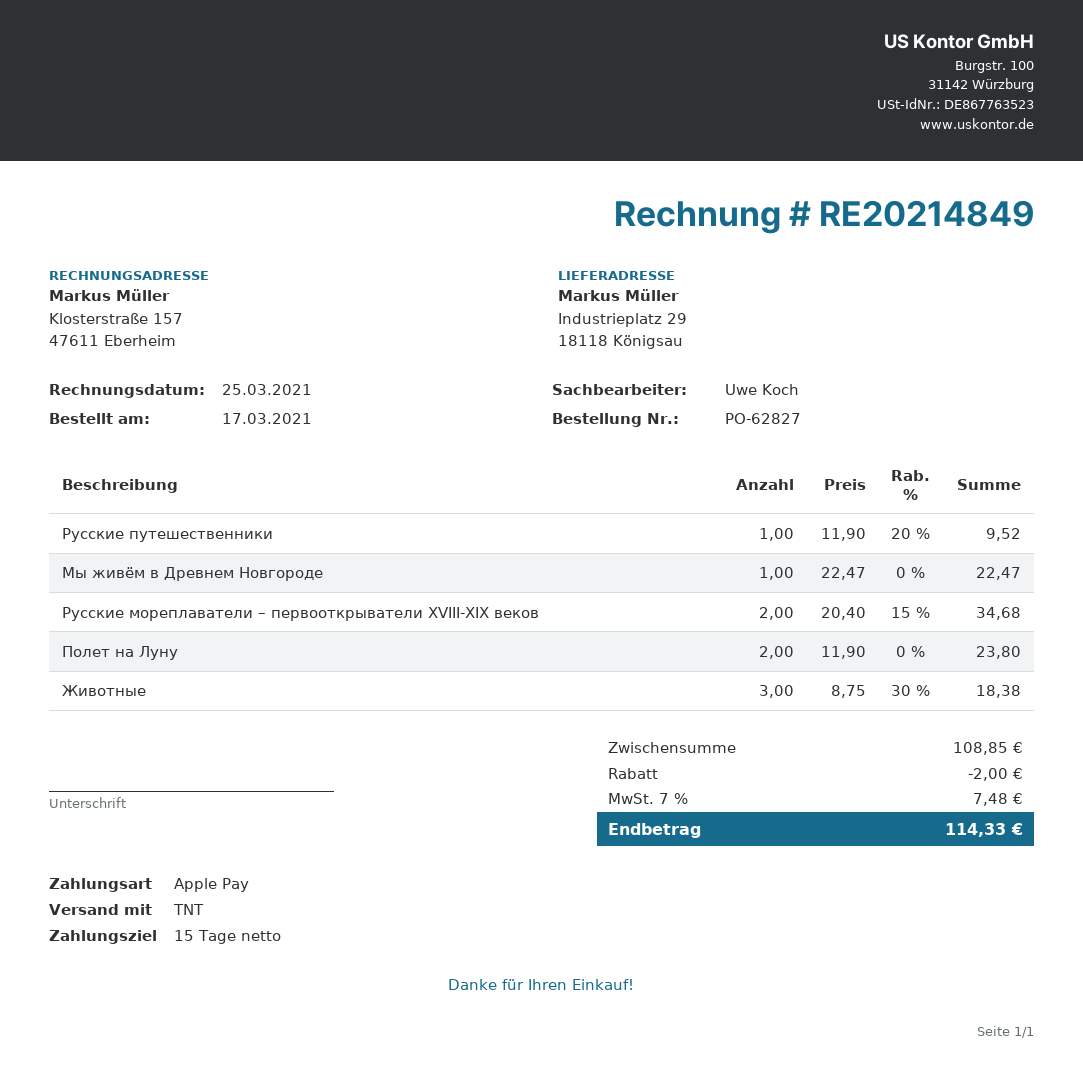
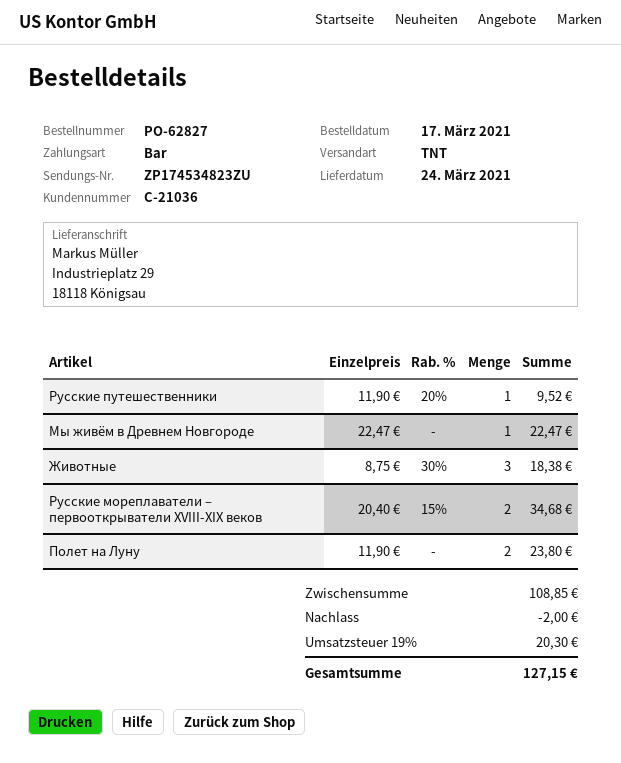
payment method: Apple Pay -> cash
tax: 7% = 7.48 -> 19% = 20.30
total: 114.33 -> 127.15

